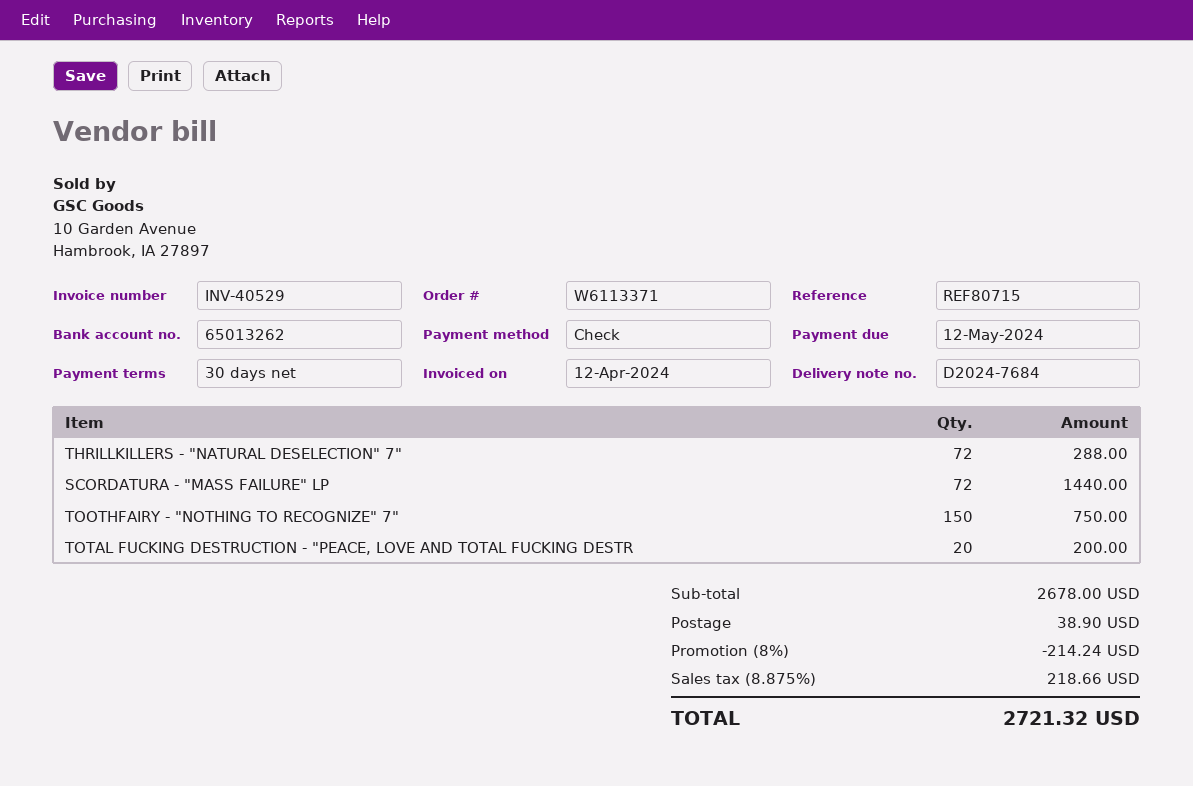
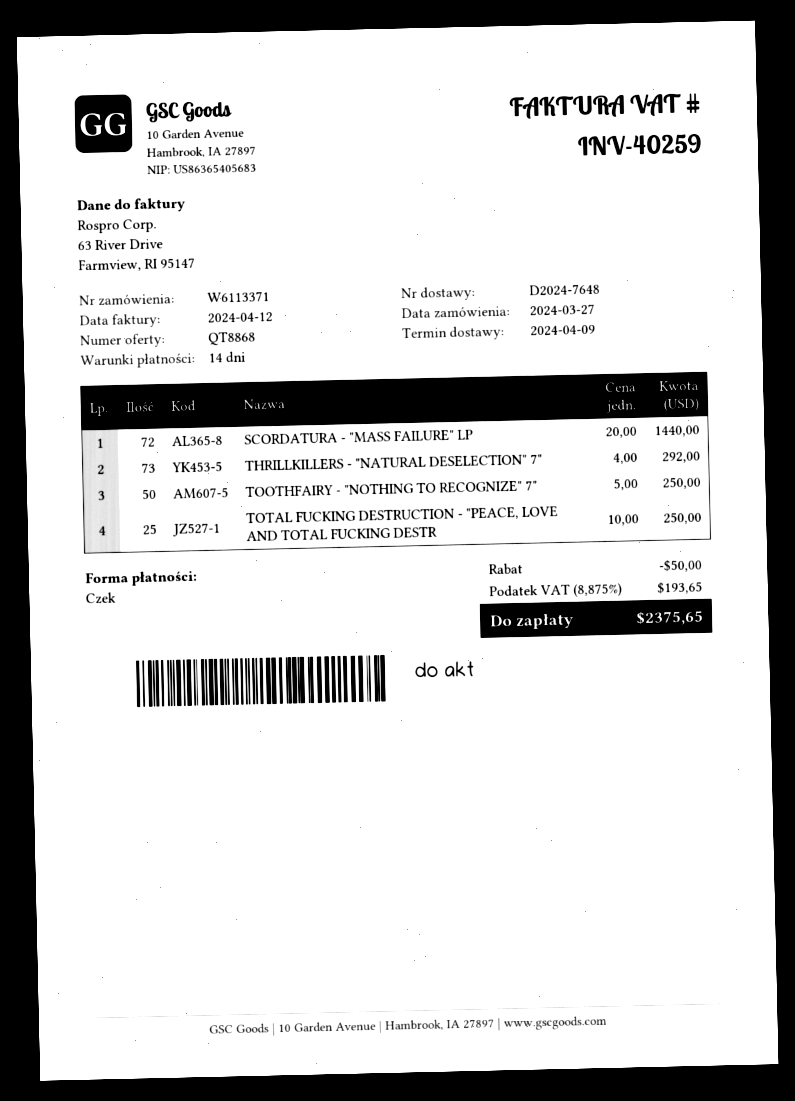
delivery note number: D2024-7684 -> D2024-7648
invoice number: INV-40529 -> INV-40259
payment terms: 30 days -> 14 days
THRILLKILLERS - "NATURAL DESELECTION" 7": 72 for 288.00 -> 73 for 292.00
TOOTHFAIRY - "NOTHING TO RECOGNIZE" 7": 150 for 750.00 -> 50 for 250.00
TOTAL FUCKING DESTRUCTION - "PEACE, LOVE AND TOTAL FUCKING DESTR: 20 for 200.00 -> 25 for 250.00
discount: 214.24 -> 50.00
shipping: 38.90 -> none
tax: 8.875% = 218.66 -> 8.875% = 193.65
total: 2721.32 -> 2375.65

